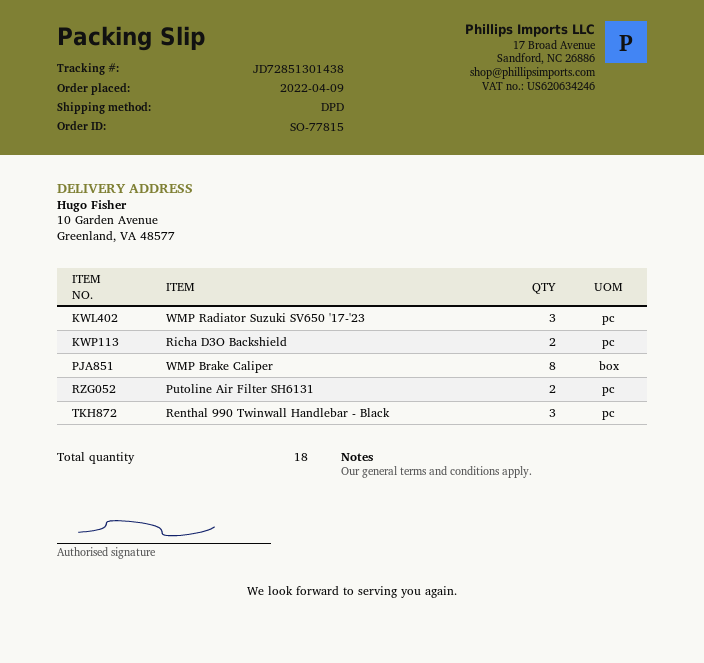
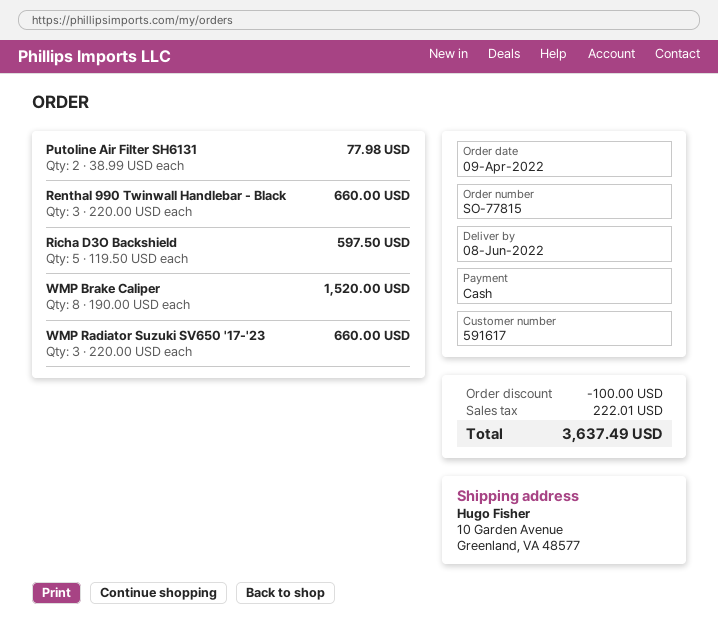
Richa D3O Backshield: 2 -> 5

